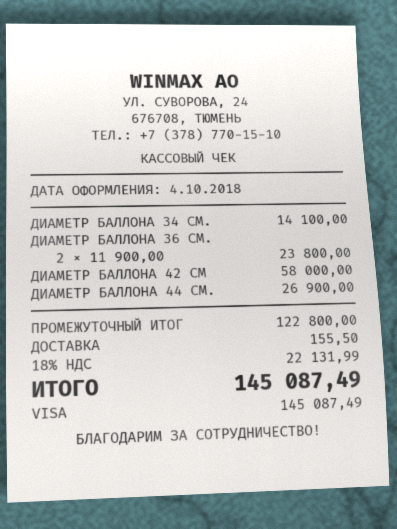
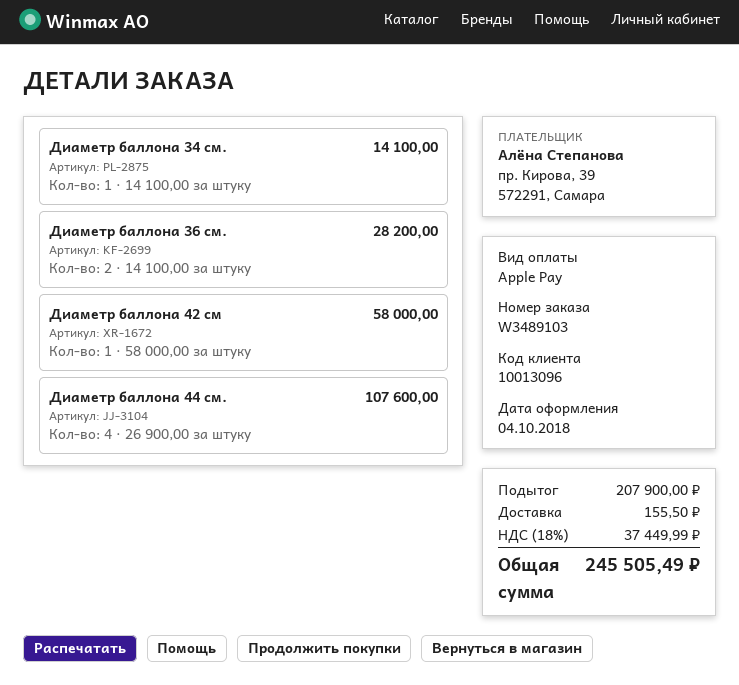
payment method: Visa -> Apple Pay
ДИАМЕТР БАЛЛОНА 36 СМ.: 2 x 11900.00 = 23800.00 -> 2 x 14100.00 = 28200.00
ДИАМЕТР БАЛЛОНА 44 СМ.: 1 x 26900.00 = 26900.00 -> 4 x 26900.00 = 107600.00
subtotal: 122800.00 -> 207900.00
tax: 18% = 22131.99 -> 18% = 37449.99
total: 145087.49 -> 245505.49

